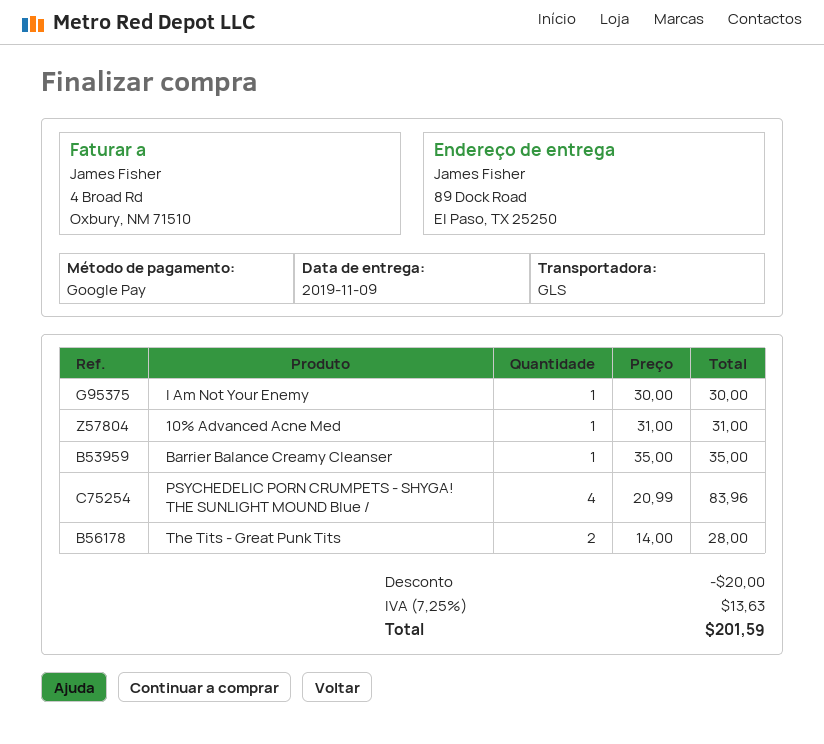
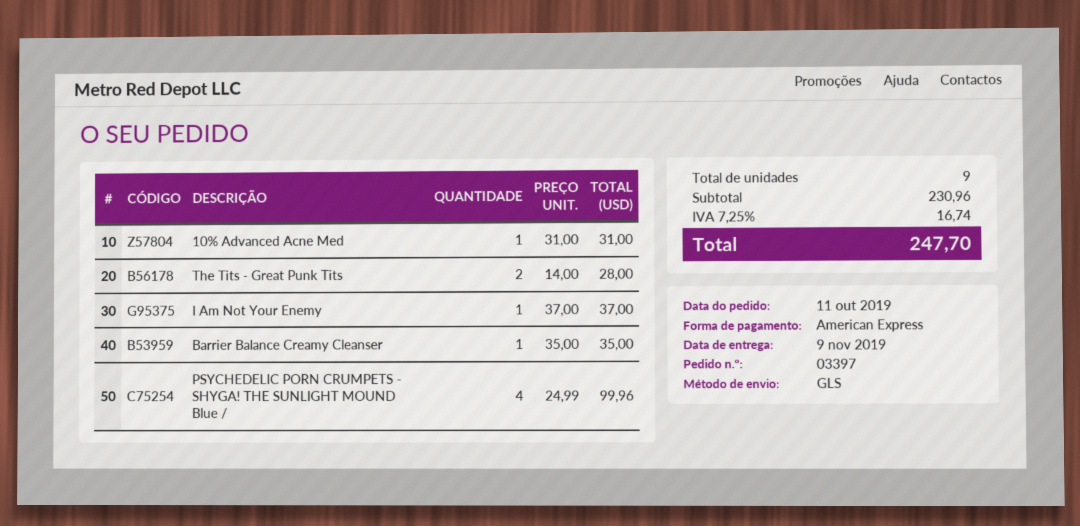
payment method: Google Pay -> American Express
I Am Not Your Enemy: 1 x 30.00 = 30.00 -> 1 x 37.00 = 37.00
PSYCHEDELIC PORN CRUMPETS - SHYGA! THE SUNLIGHT MOUND Blue /: 4 x 20.99 = 83.96 -> 4 x 24.99 = 99.96
discount: 20.00 -> none
tax: 7.25% = 13.63 -> 7.25% = 16.74
total: 201.59 -> 247.70

